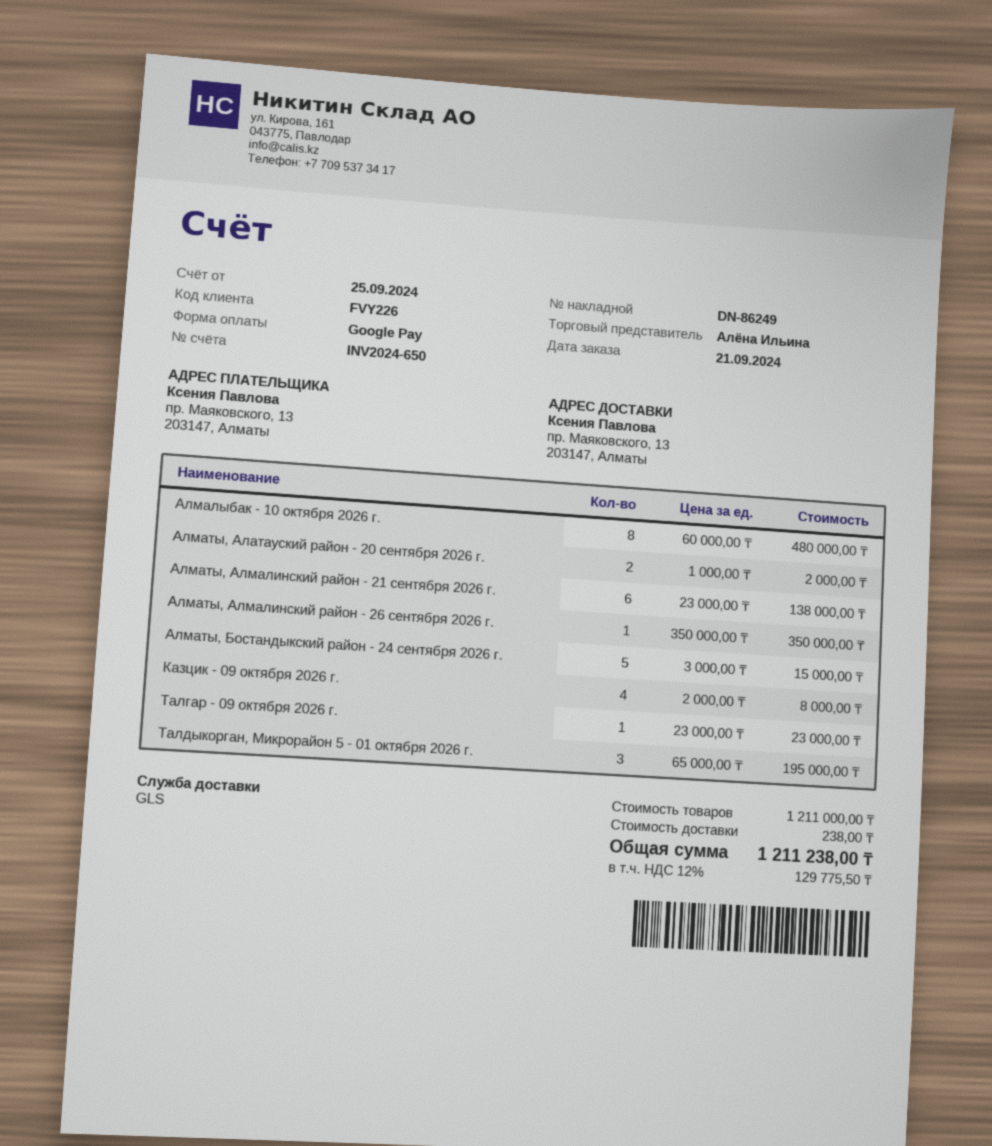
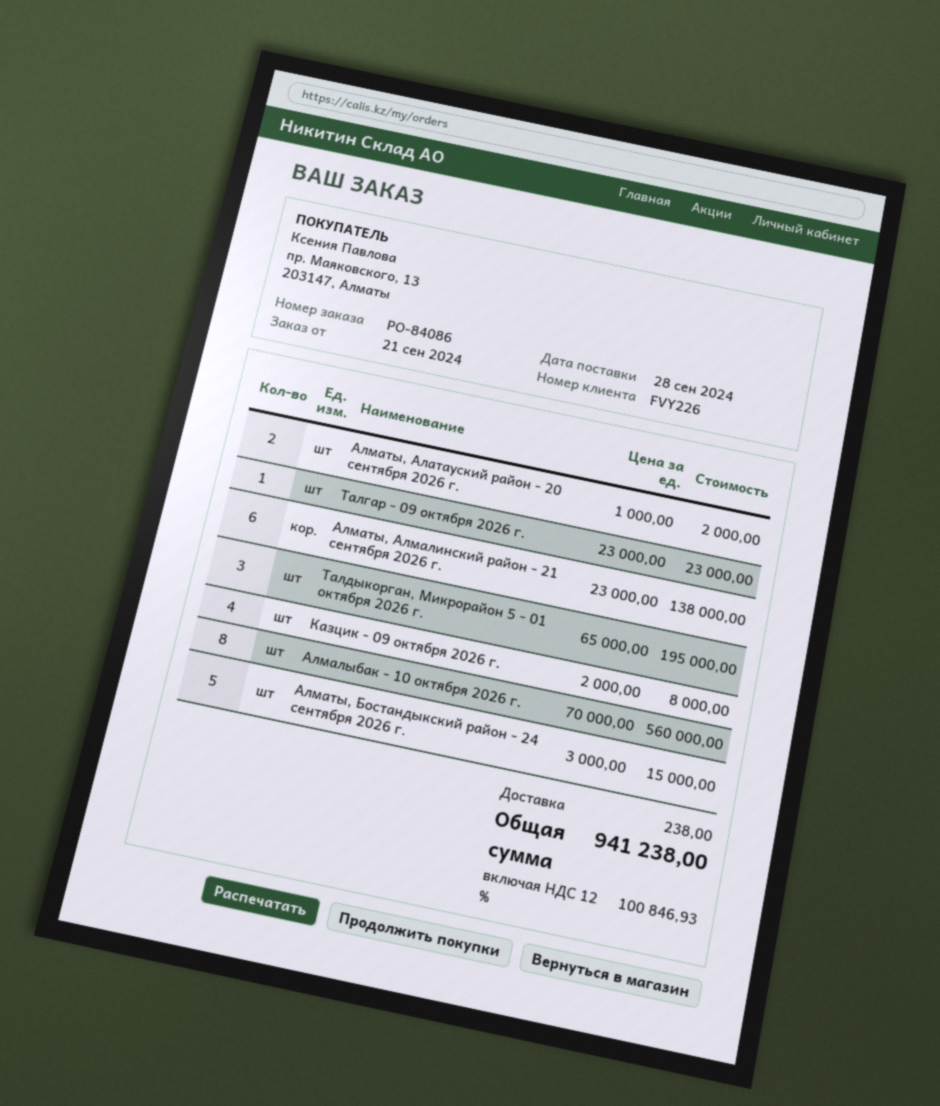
Алмалыбак - 10 октября 2026 г.: 8 x 60000.00 = 480000.00 -> 8 x 70000.00 = 560000.00
Алматы, Алмалинский район - 26 сентября 2026 г.: 1 x 350000.00 = 350000.00 -> none
tax: 12% = 129775.50 -> 12% = 100846.93
total: 1211238.00 -> 941238.00

